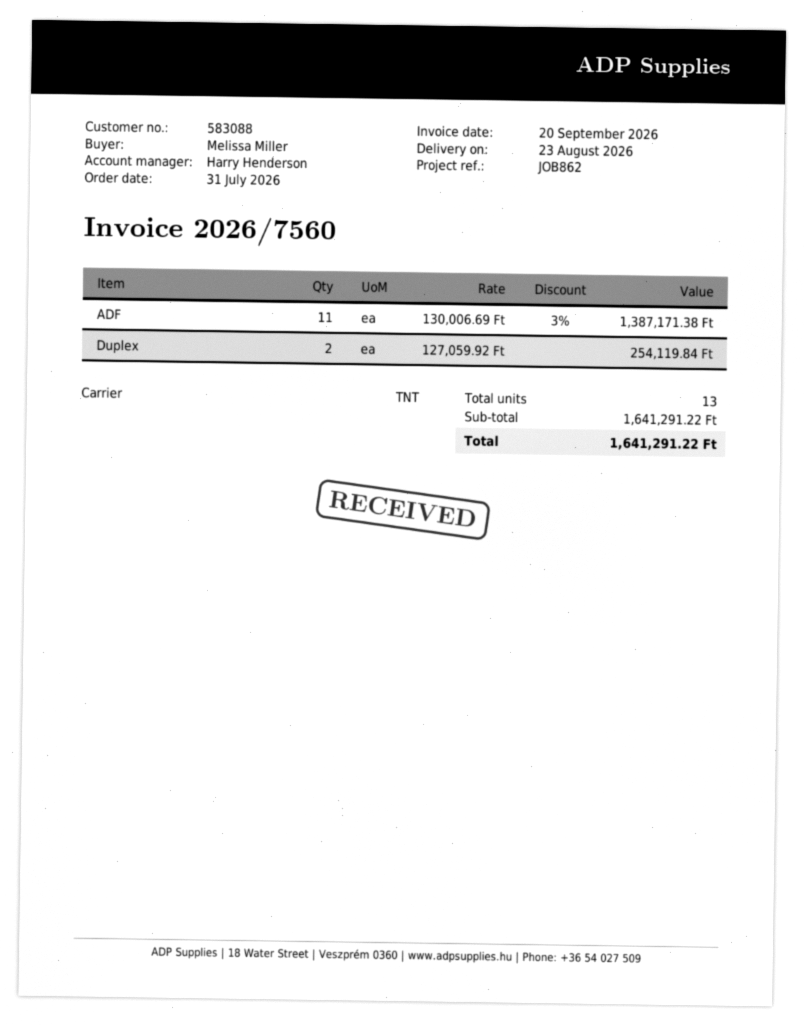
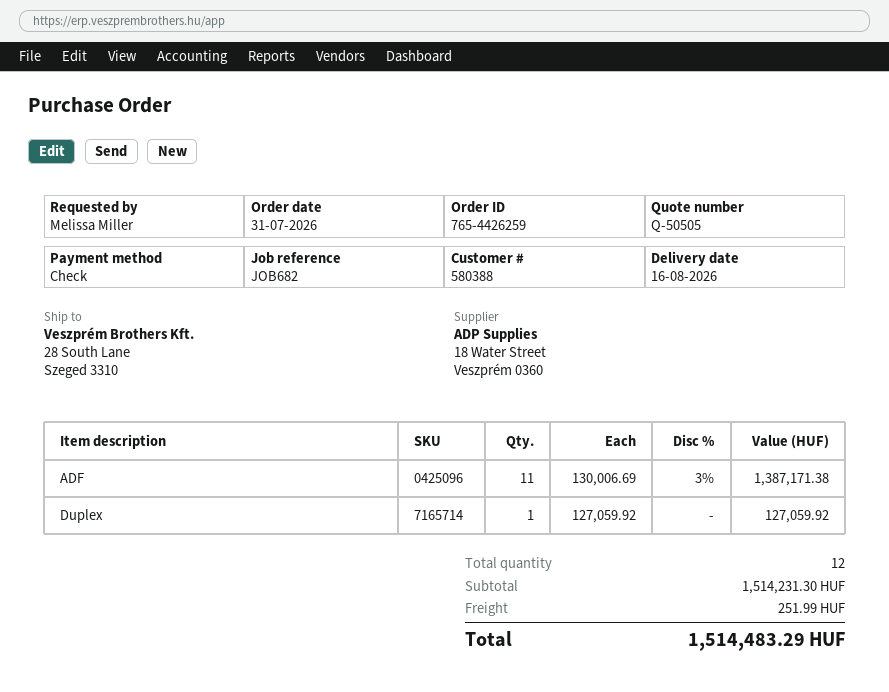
delivery date: 2026-08-23 -> 2026-08-16
customer number: 583088 -> 580388
reference: JOB862 -> JOB682
Duplex: 2 x 127059.92 = 254119.84 -> 1 x 127059.92 = 127059.92
total quantity: 13 -> 12
subtotal: 1641291.22 -> 1514231.30
shipping: none -> 251.99
total: 1641291.22 -> 1514483.29

